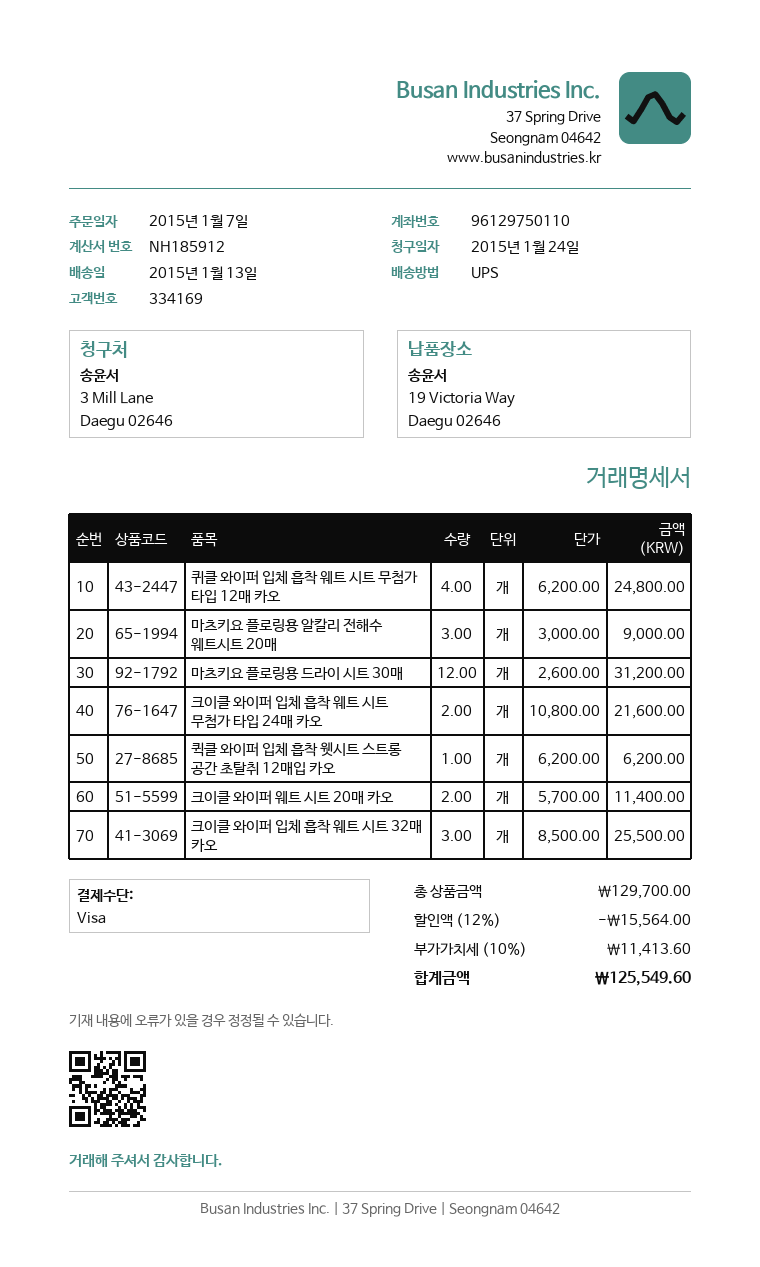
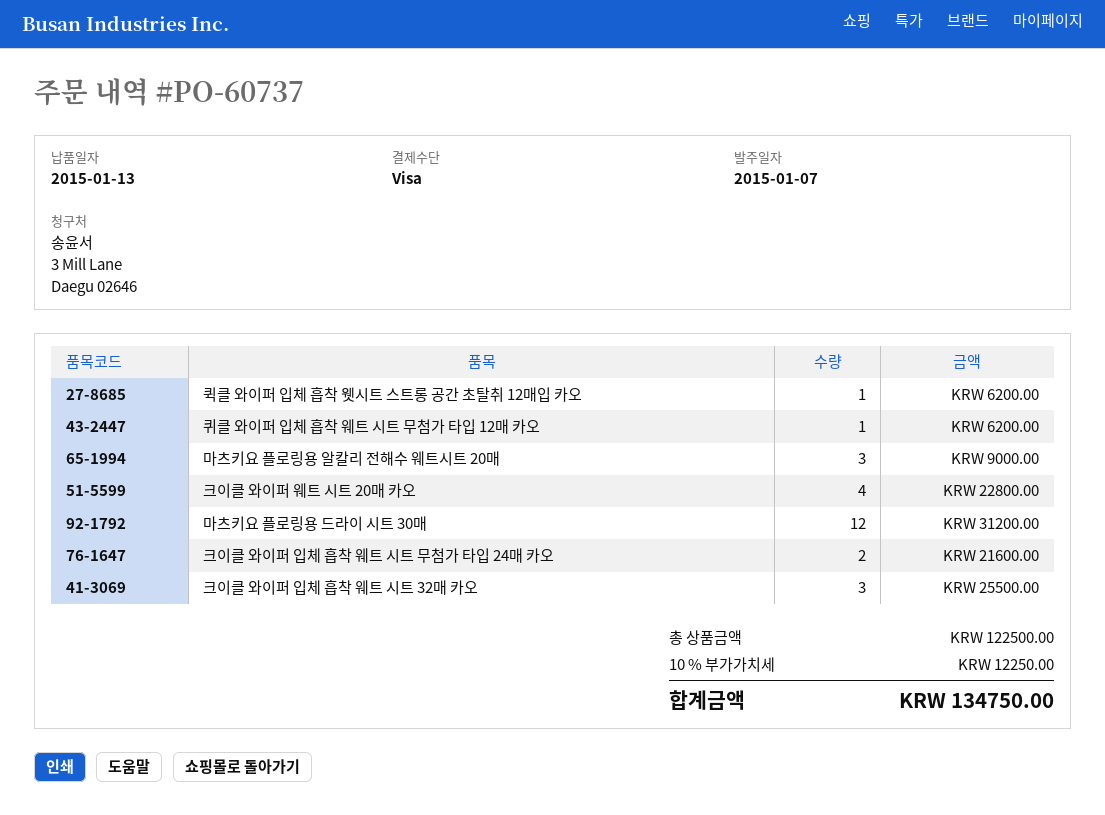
퀴클 와이퍼 입체 흡착 웨트 시트 무첨가 타입 12매 카오: 4 for 24800.00 -> 1 for 6200.00
크이클 와이퍼 웨트 시트 20매 카오: 2 for 11400.00 -> 4 for 22800.00
subtotal: 129700.00 -> 122500.00
discount: 12% = 15564.00 -> none
tax: 10% = 11413.60 -> 10% = 12250.00
total: 125549.60 -> 134750.00

